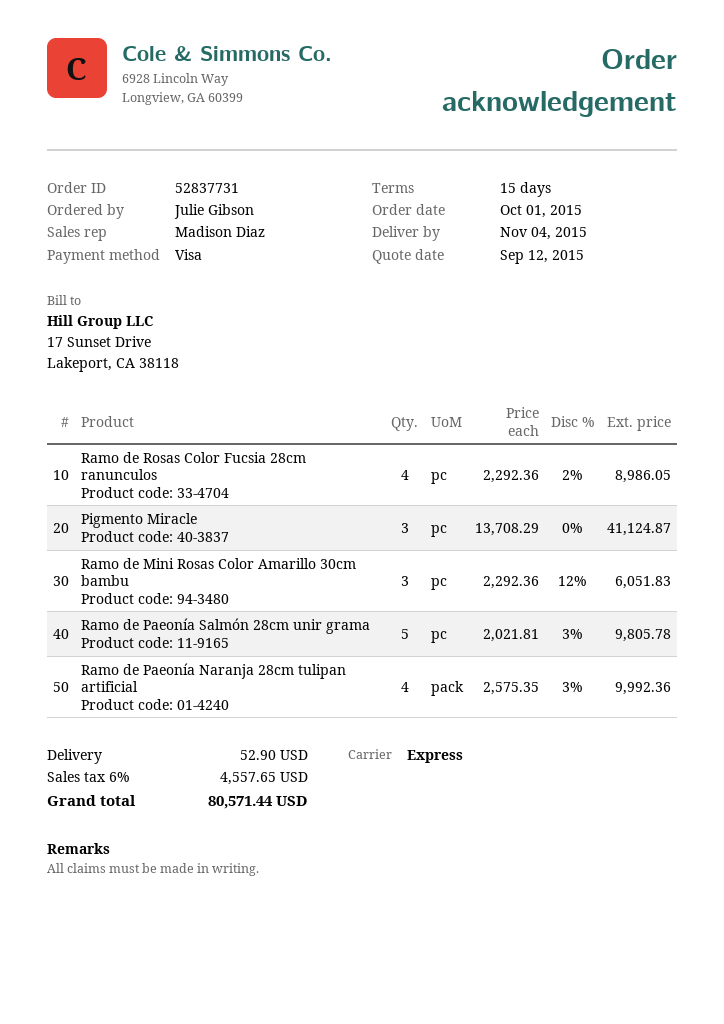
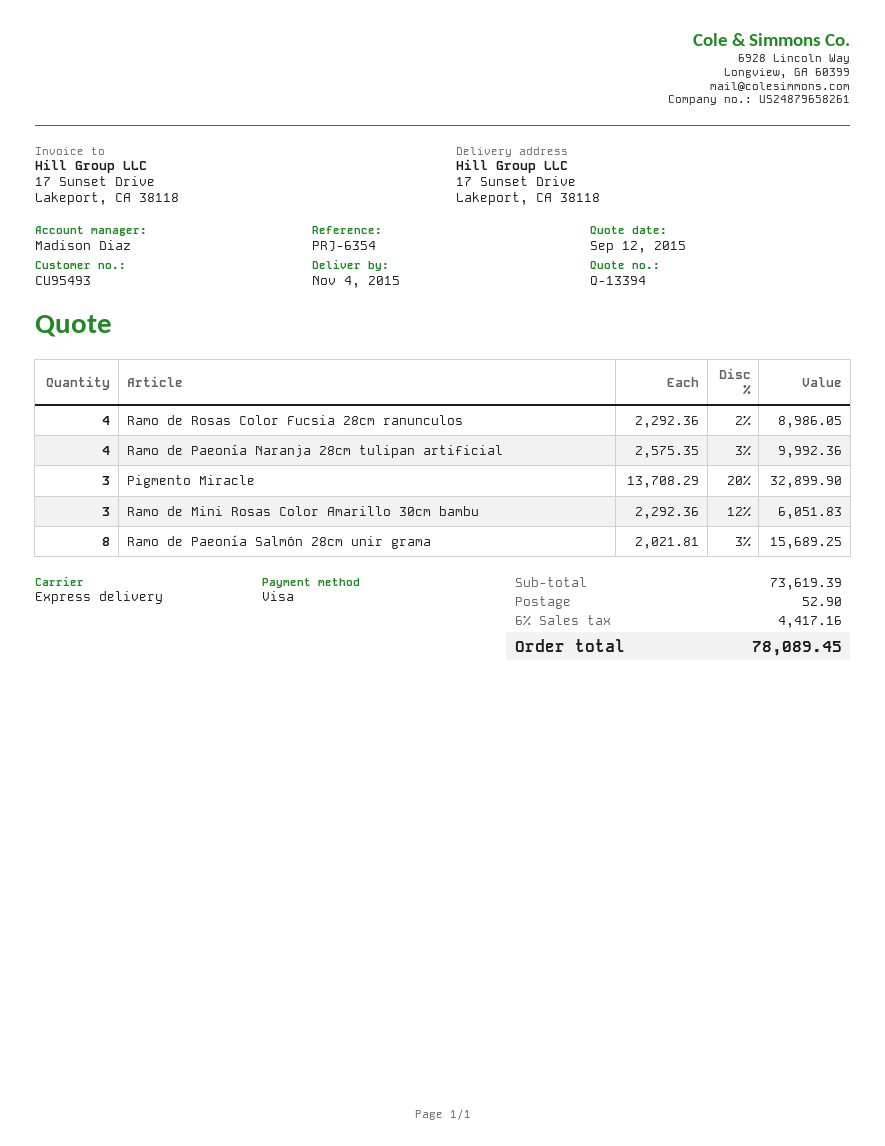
Pigmento Miracle: 3 x 13708.29 = 41124.87 -> 3 x 13708.29 - 20% = 32899.90
Ramo de Paeonía Salmón 28cm unir grama: 5 x 2021.81 - 3% = 9805.78 -> 8 x 2021.81 - 3% = 15689.25
tax: 6% = 4557.65 -> 6% = 4417.16
total: 80571.44 -> 78089.45

